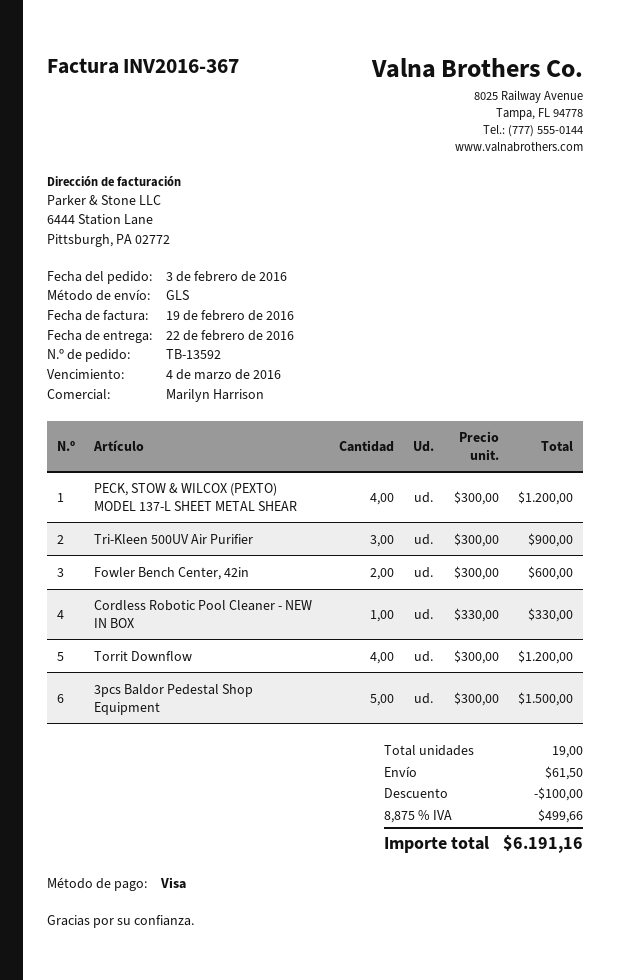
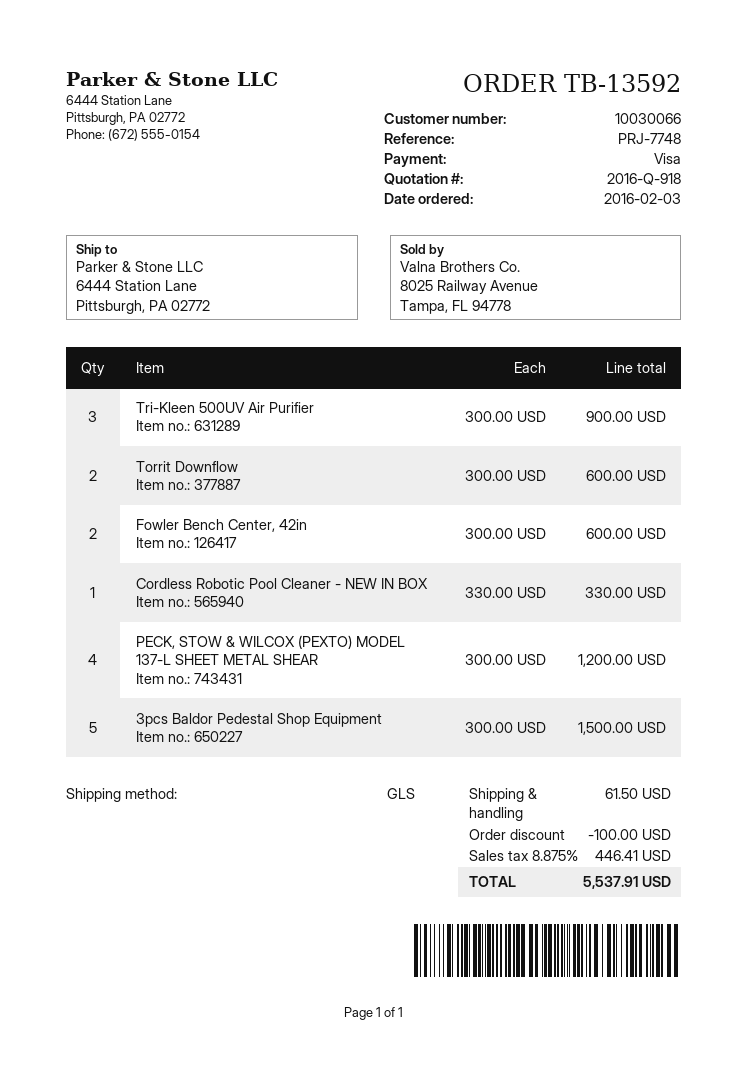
Torrit Downflow: 4 x 300.00 = 1200.00 -> 2 x 300.00 = 600.00
tax: 8.875% = 499.66 -> 8.875% = 446.41
total: 6191.16 -> 5537.91

